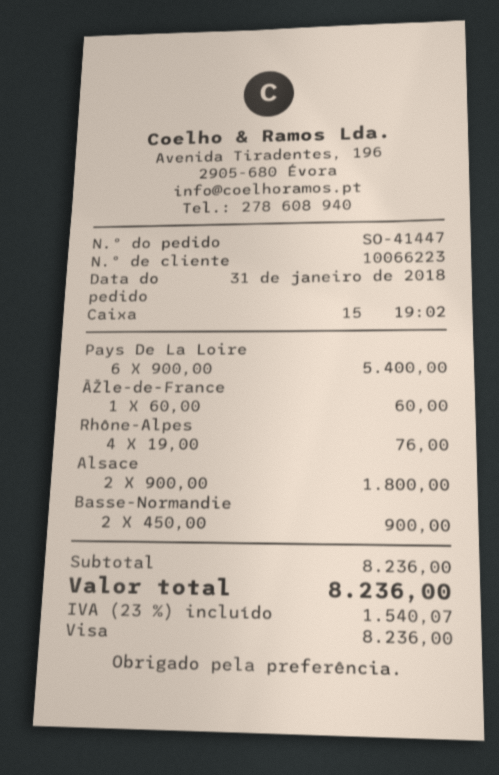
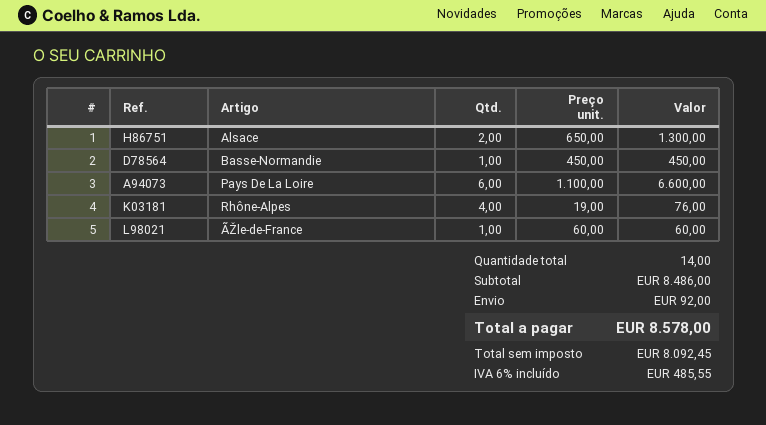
Pays De La Loire: 6 x 900.00 = 5400.00 -> 6 x 1100.00 = 6600.00
Alsace: 2 x 900.00 = 1800.00 -> 2 x 650.00 = 1300.00
Basse-Normandie: 2 x 450.00 = 900.00 -> 1 x 450.00 = 450.00
subtotal: 8236.00 -> 8486.00
shipping: none -> 92.00
tax: 23% = 1540.07 -> 6% = 485.55
total: 8236.00 -> 8578.00

